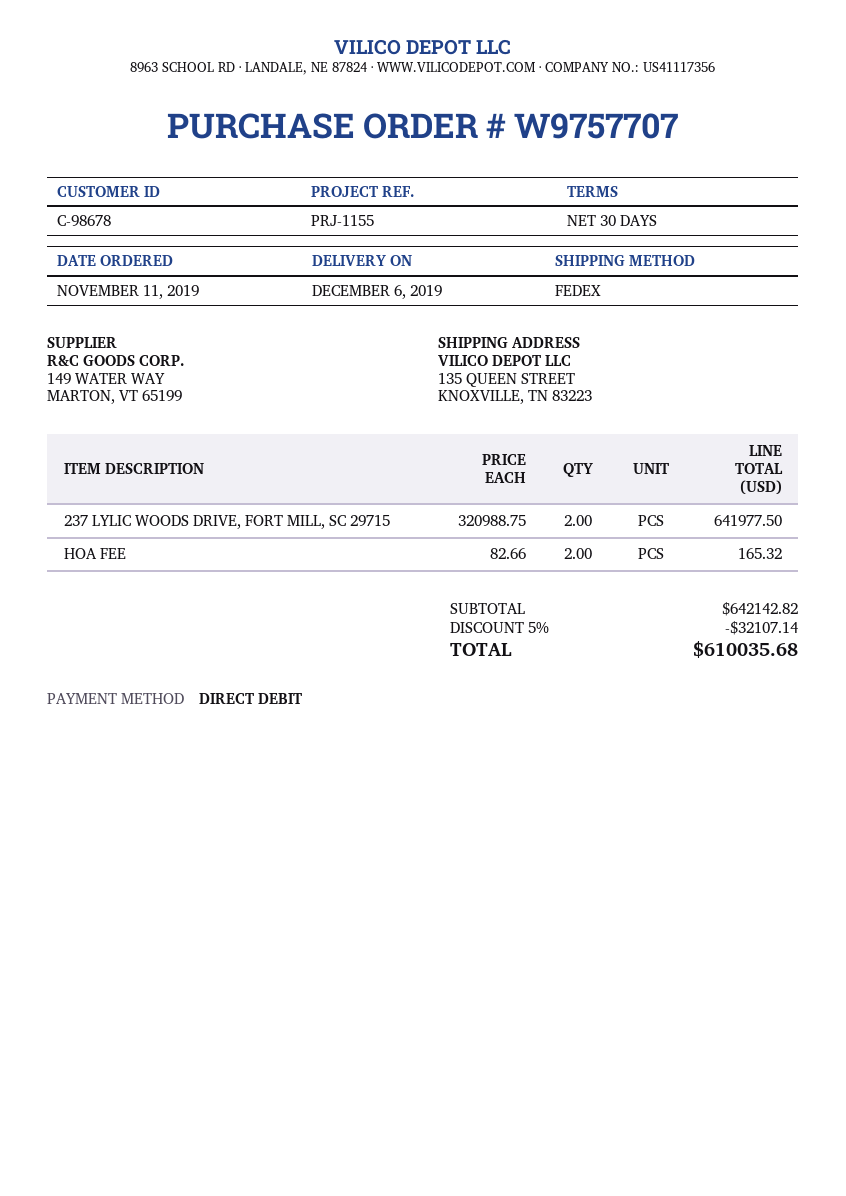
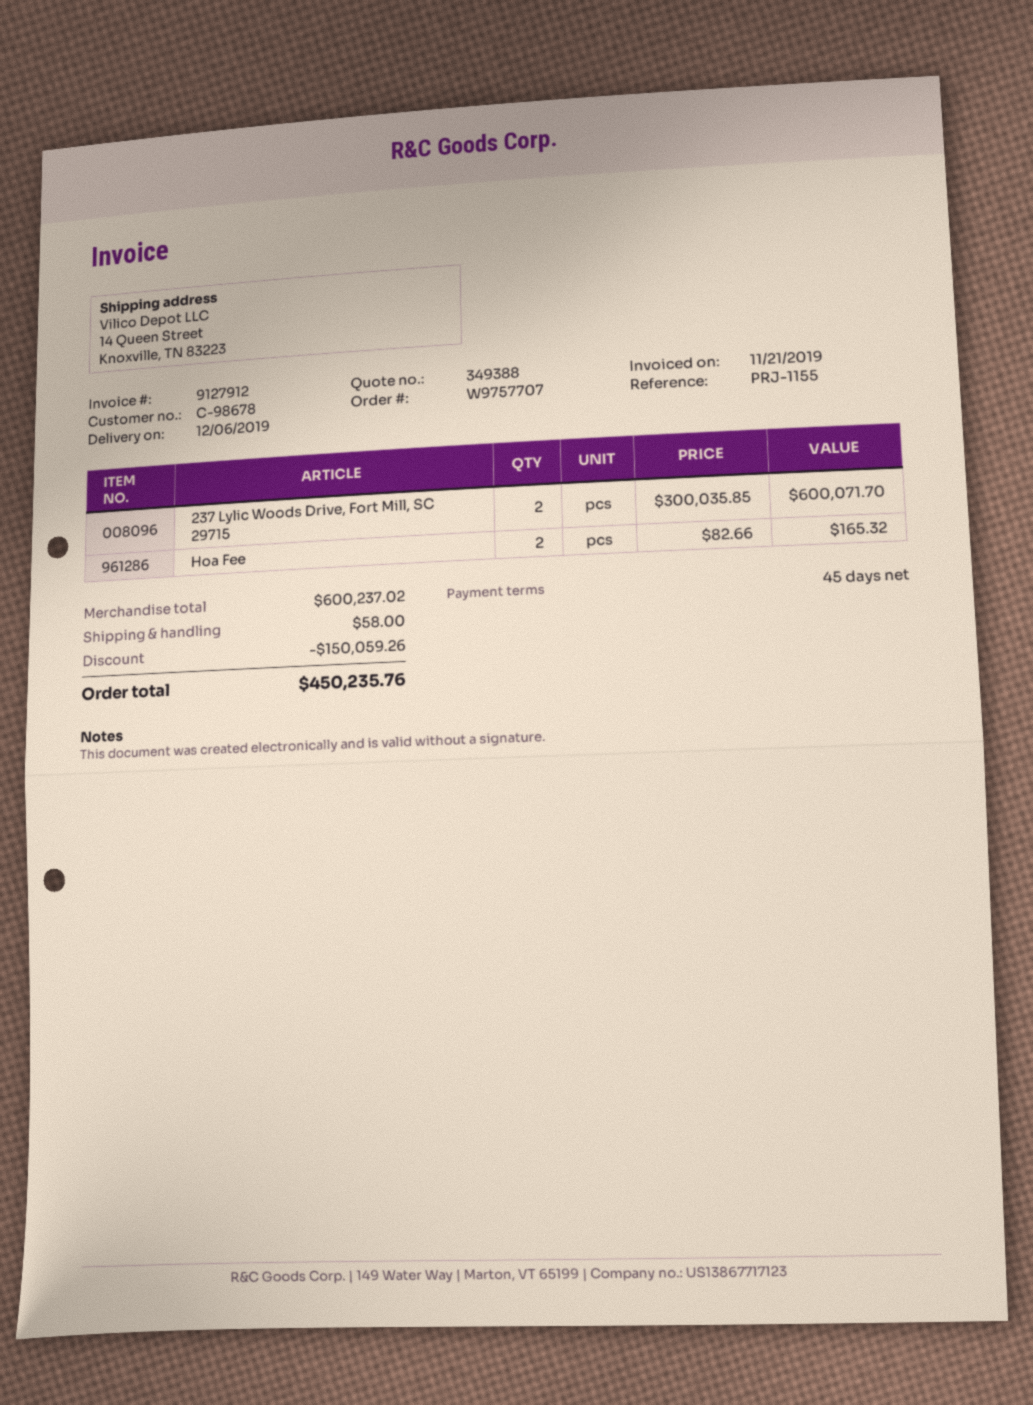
payment terms: 30 days -> 45 days
ship to: 135 QUEEN STREET, KNOXVILLE, TN 83223 -> 14 Queen Street, Knoxville, TN 83223
237 LYLIC WOODS DRIVE, FORT MILL, SC 29715: 2 x 320988.75 = 641977.50 -> 2 x 300035.85 = 600071.70
subtotal: 642142.82 -> 600237.02
discount: 32107.14 -> 150059.26
shipping: none -> 58.00
total: 610035.68 -> 450235.76

